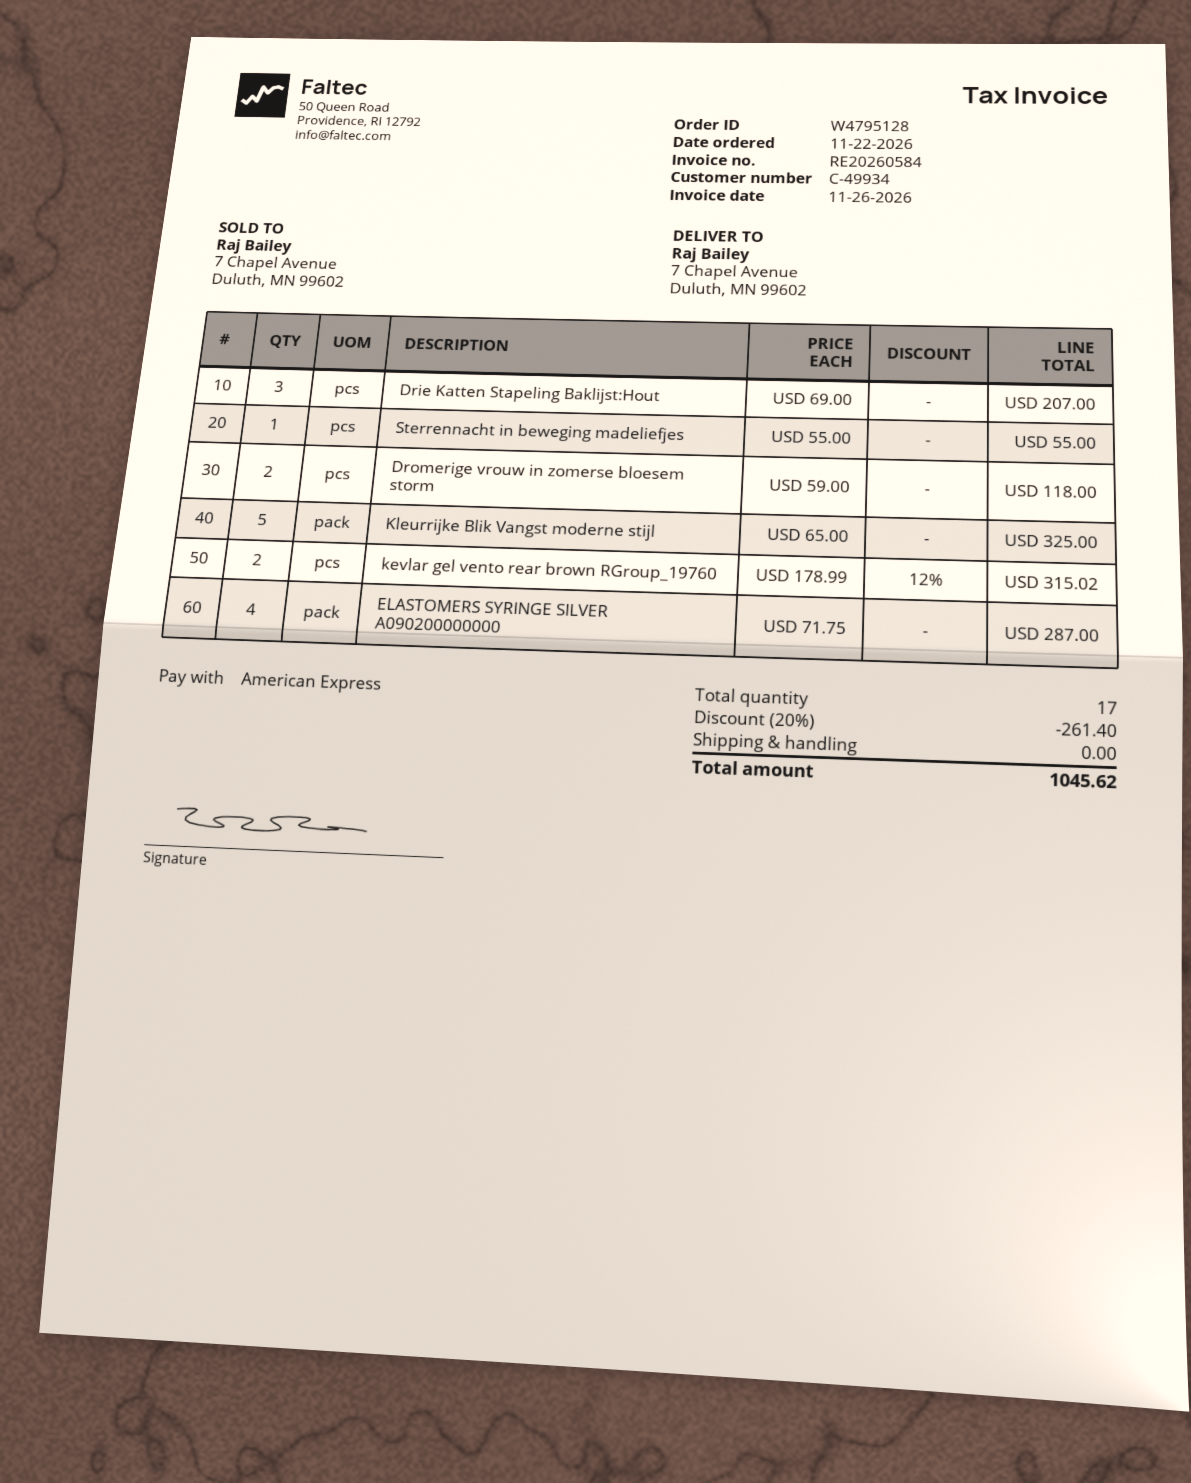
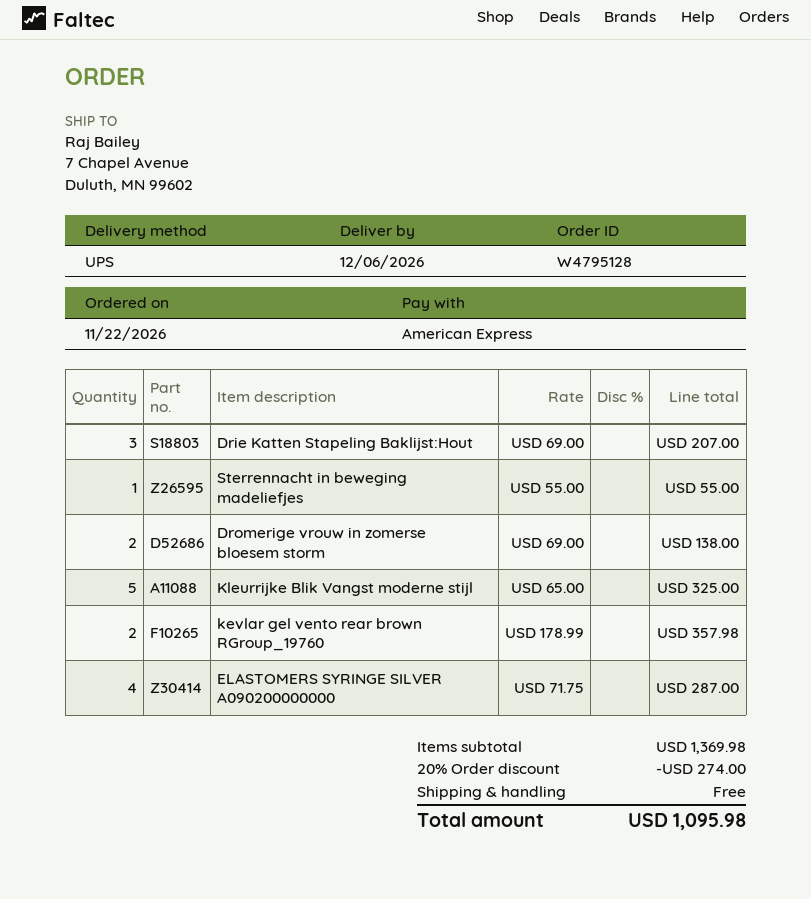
Dromerige vrouw in zomerse bloesem storm: 2 x 59.00 = 118.00 -> 2 x 69.00 = 138.00
kevlar gel vento rear brown RGroup_19760: 2 x 178.99 - 12% = 315.02 -> 2 x 178.99 = 357.98
discount: 20% = 261.40 -> 20% = 274.00
total: 1045.62 -> 1095.98

